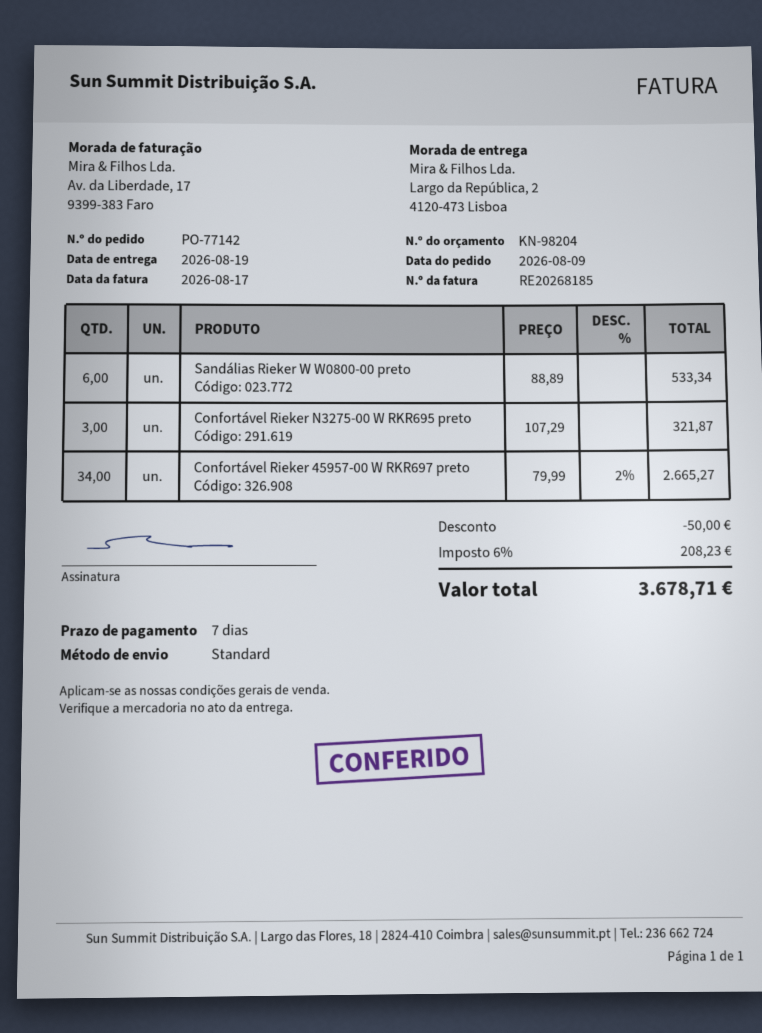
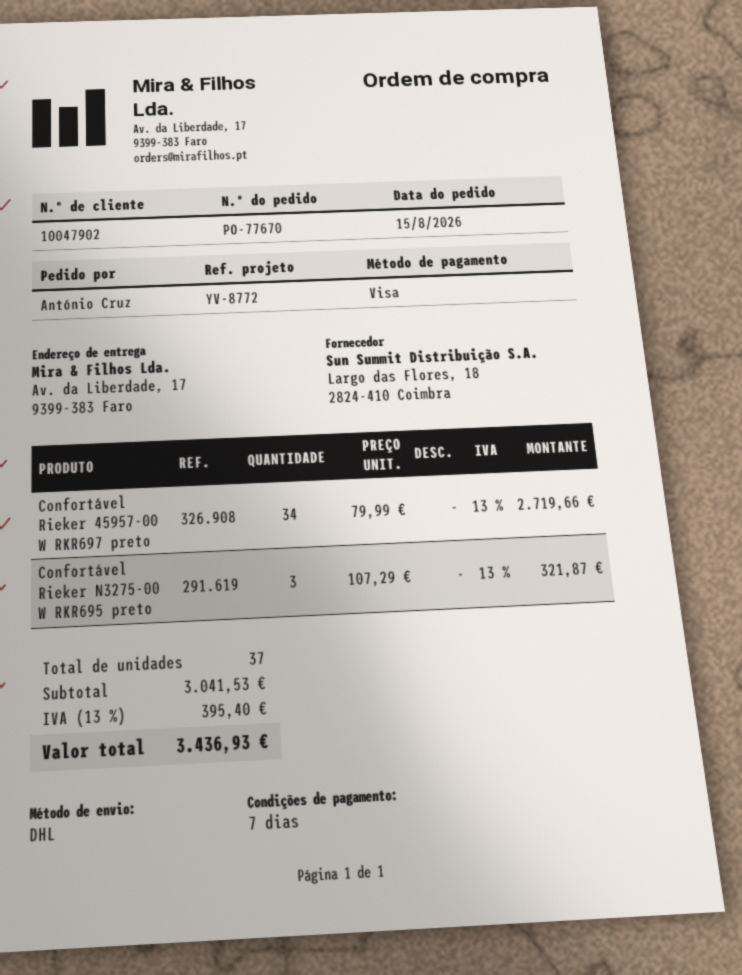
order number: PO-77142 -> PO-77670
order date: 2026-08-09 -> 2026-08-15
shipping method: standard -> DHL
ship to: Largo da República, 2, 4120-473 Lisboa -> Av. da Liberdade, 17, 9399-383 Faro
Sandálias Rieker W W0800-00 preto: 6 x 88.89 = 533.34 -> none
Confortável Rieker 45957-00 W RKR697 preto: 34 x 79.99 - 2% = 2665.27 -> 34 x 79.99 = 2719.66
discount: 50.00 -> none
tax: 6% = 208.23 -> 13% = 395.40
total: 3678.71 -> 3436.93

